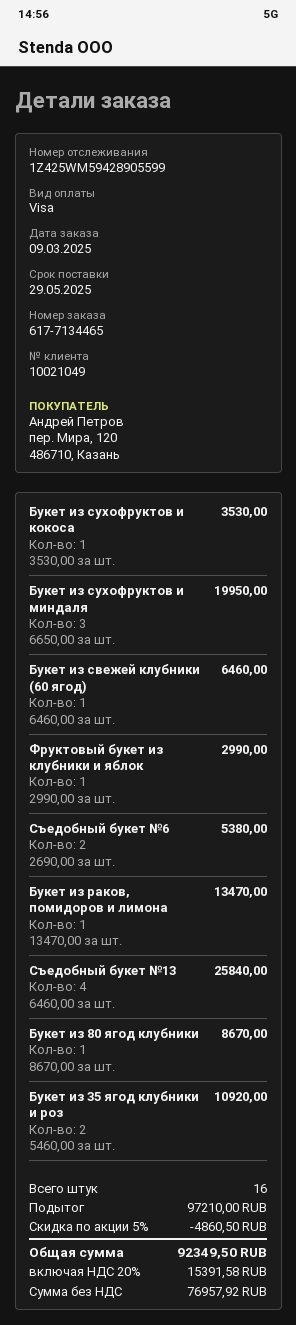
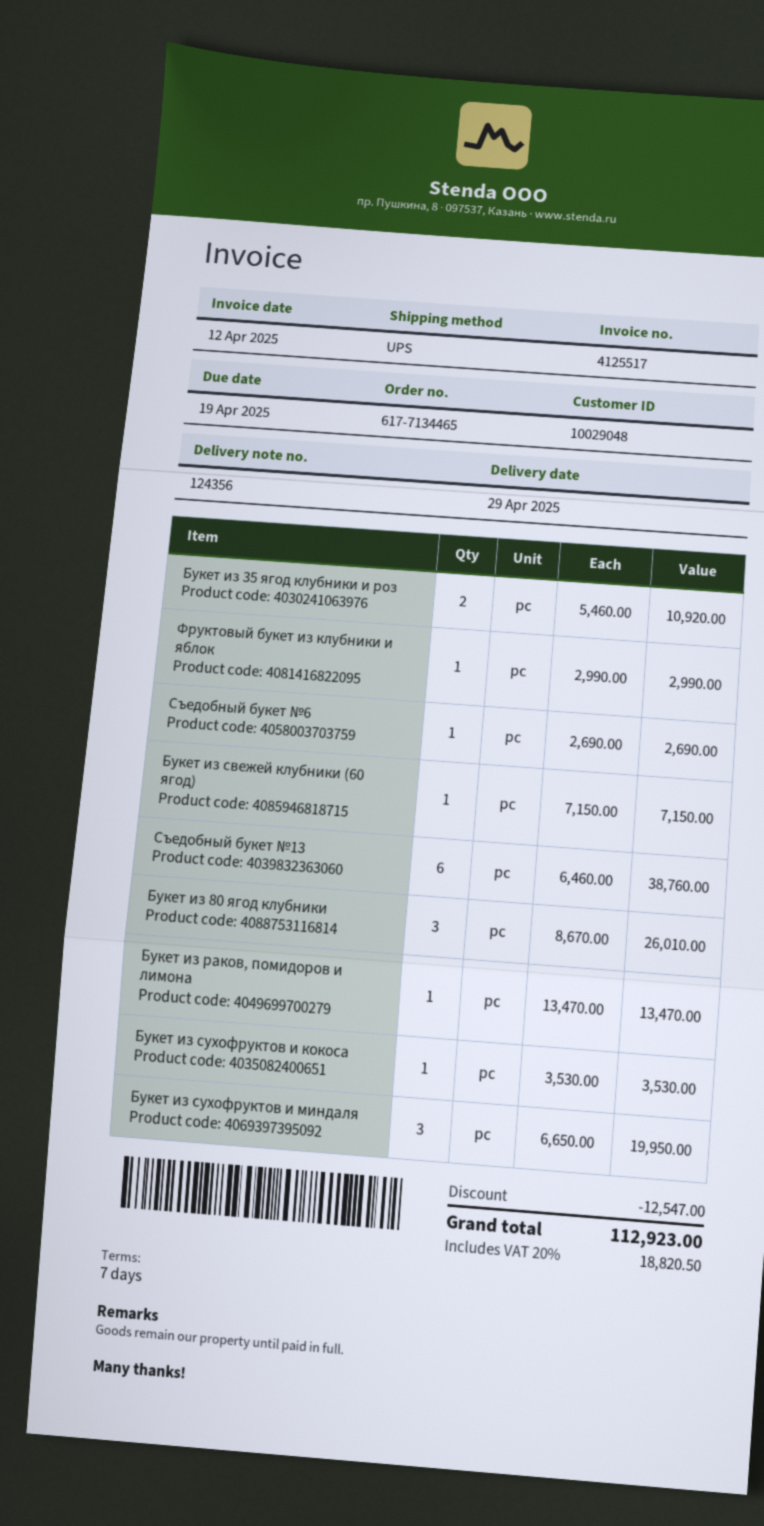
delivery date: 2025-05-29 -> 2025-04-29
customer number: 10021049 -> 10029048
Букет из свежей клубники (60 ягод): 1 x 6460.00 = 6460.00 -> 1 x 7150.00 = 7150.00
Съедобный букет №6: 2 x 2690.00 = 5380.00 -> 1 x 2690.00 = 2690.00
Съедобный букет №13: 4 x 6460.00 = 25840.00 -> 6 x 6460.00 = 38760.00
Букет из 80 ягод клубники: 1 x 8670.00 = 8670.00 -> 3 x 8670.00 = 26010.00
discount: 4860.50 -> 12547.00
tax: 20% = 15391.58 -> 20% = 18820.50
total: 92349.50 -> 112923.00

